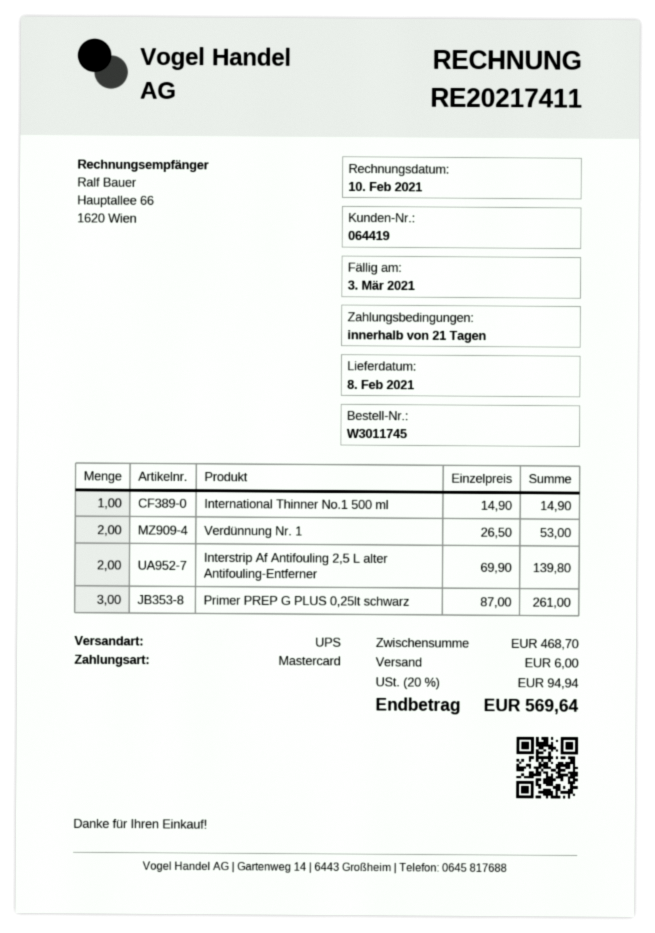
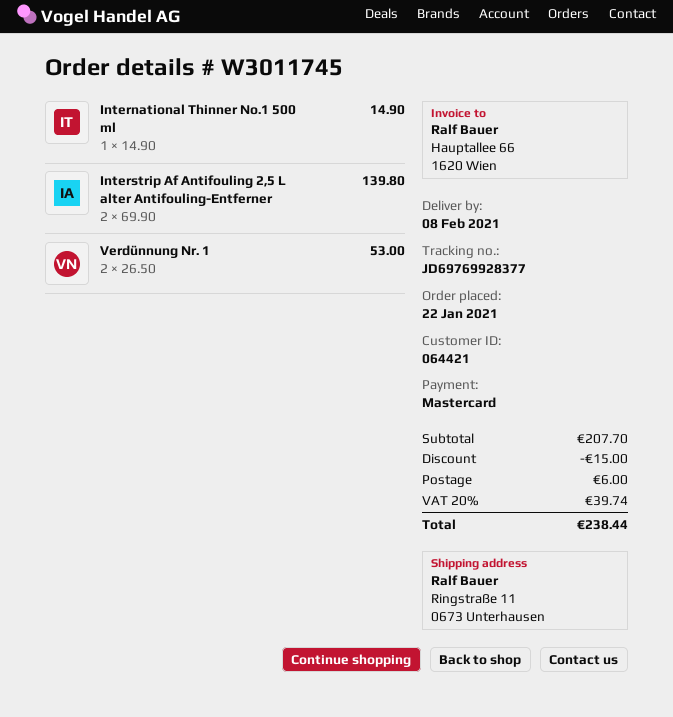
customer number: 064419 -> 064421
Primer PREP G PLUS 0,25lt schwarz: 3 x 87.00 = 261.00 -> none
subtotal: 468.70 -> 207.70
discount: none -> 15.00
tax: 20% = 94.94 -> 20% = 39.74
total: 569.64 -> 238.44

